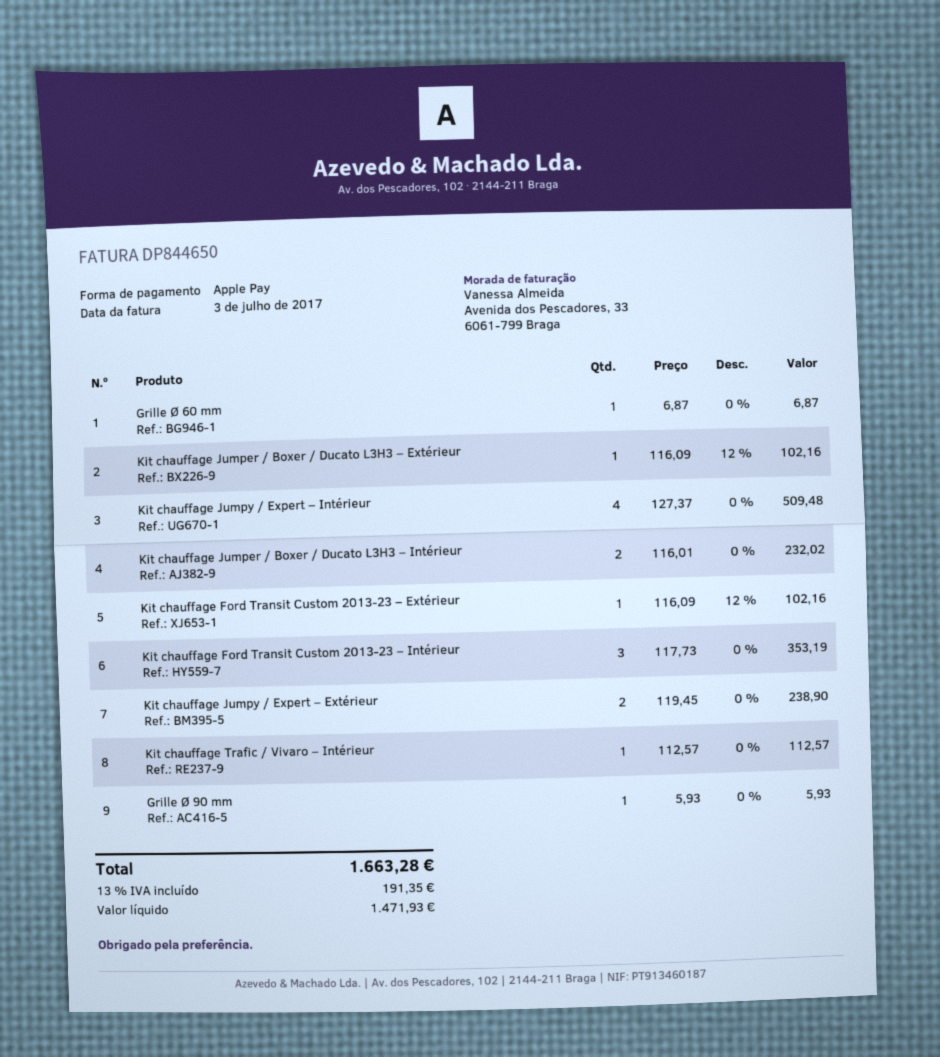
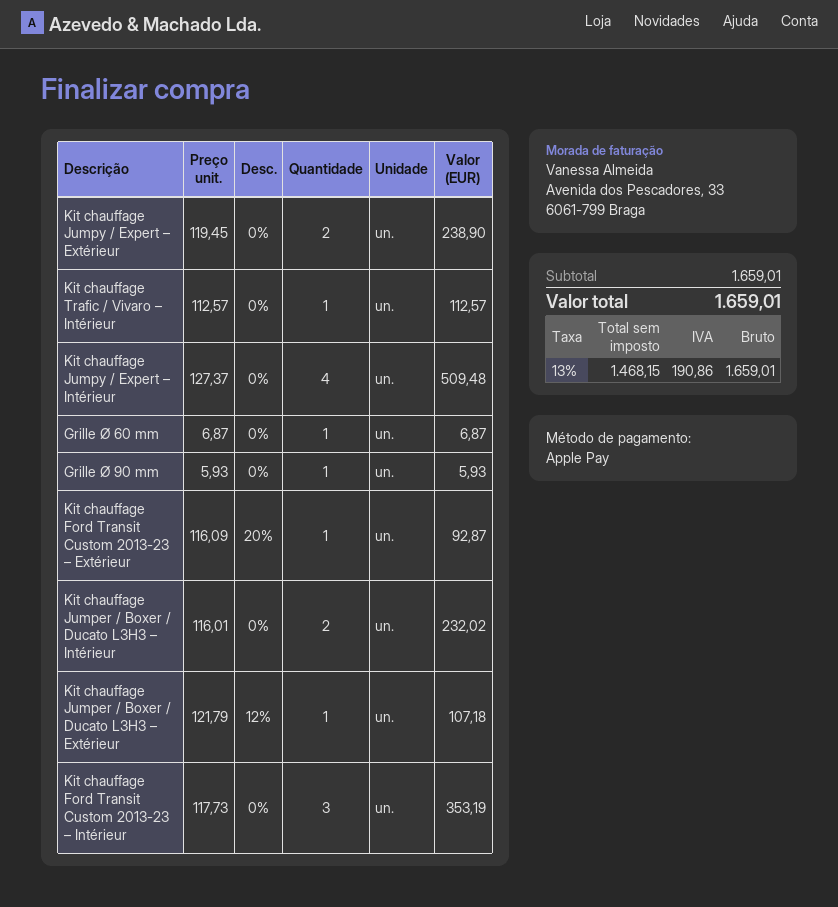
Kit chauffage Jumper / Boxer / Ducato L3H3 – Extérieur: 1 x 116.09 - 12% = 102.16 -> 1 x 121.79 - 12% = 107.18
Kit chauffage Ford Transit Custom 2013-23 – Extérieur: 1 x 116.09 - 12% = 102.16 -> 1 x 116.09 - 20% = 92.87
net: 1471.93 -> 1468.15
tax: 13% = 191.35 -> 13% = 190.86
total: 1663.28 -> 1659.01

